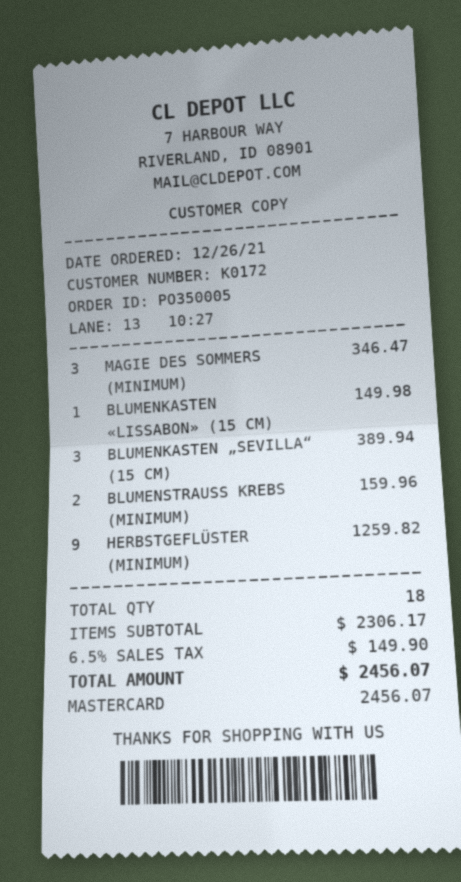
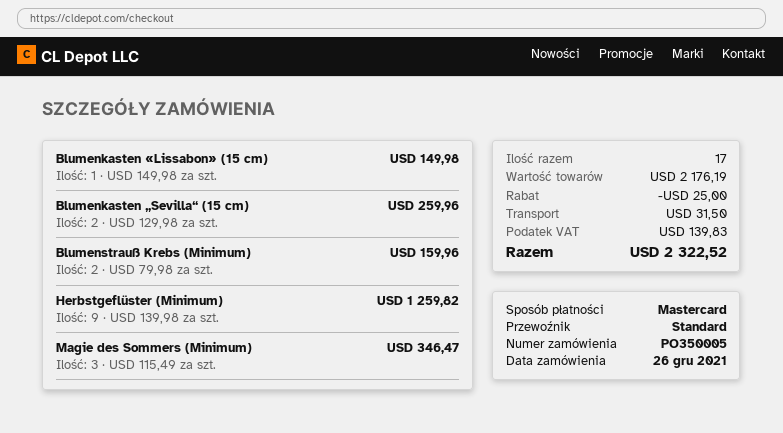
BLUMENKASTEN „SEVILLA“ (15 CM): 3 for 389.94 -> 2 for 259.96
total quantity: 18 -> 17
subtotal: 2306.17 -> 2176.19
discount: none -> 25.00
shipping: none -> 31.50
tax: 149.90 -> 139.83
total: 2456.07 -> 2322.52

